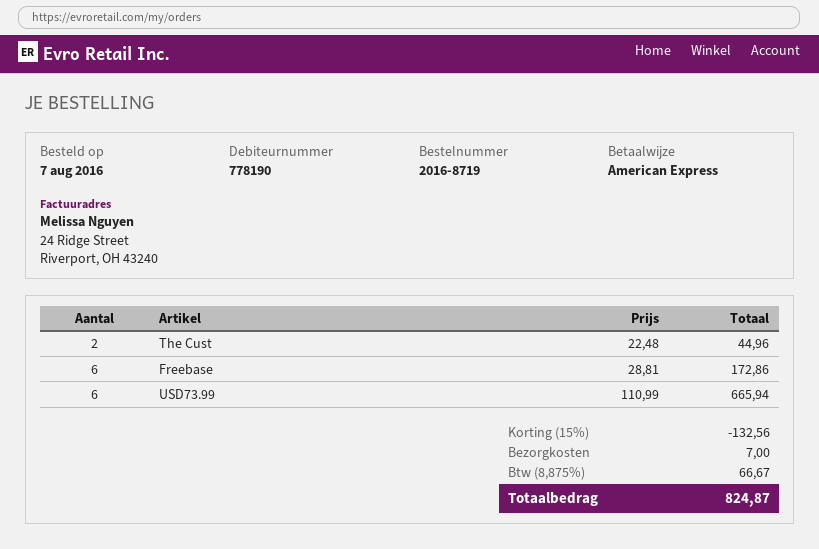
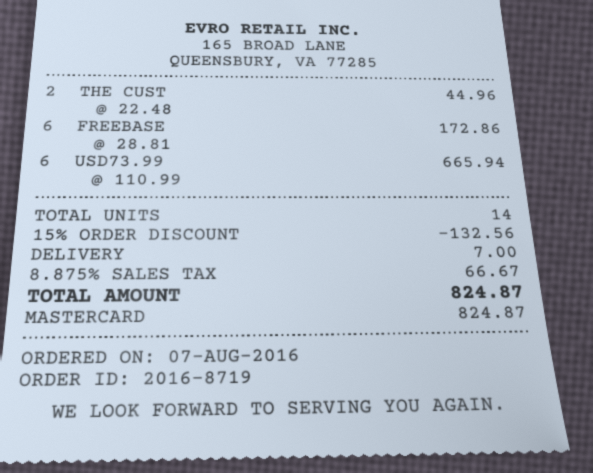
payment method: American Express -> Mastercard

